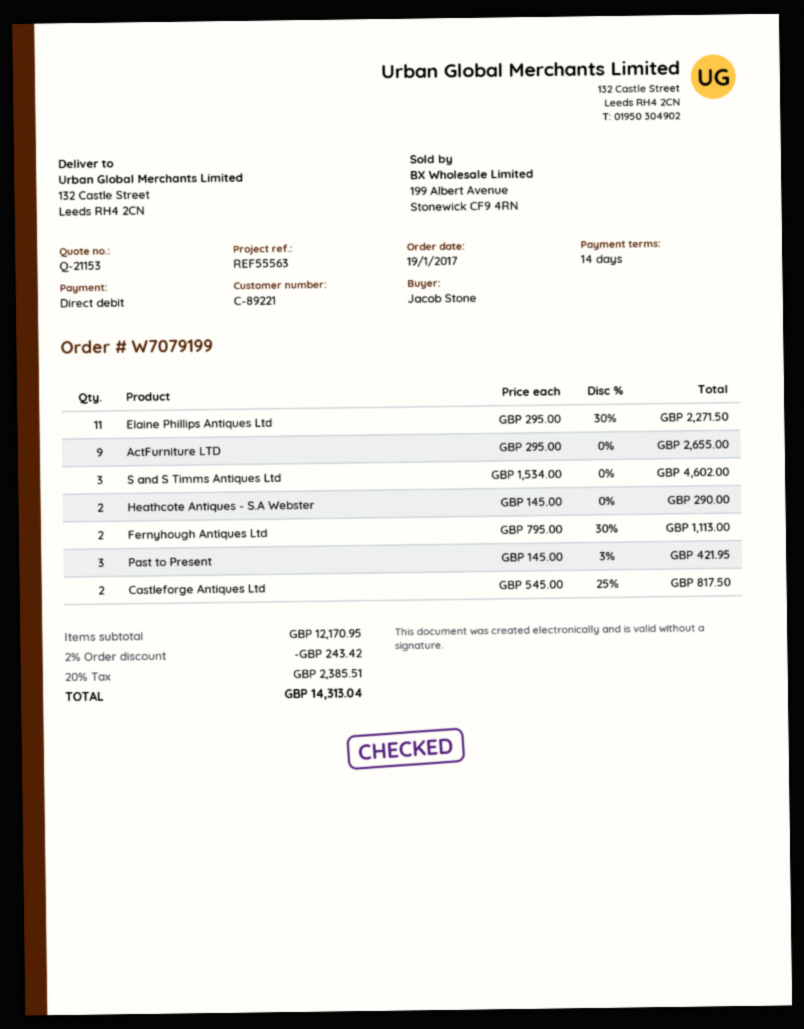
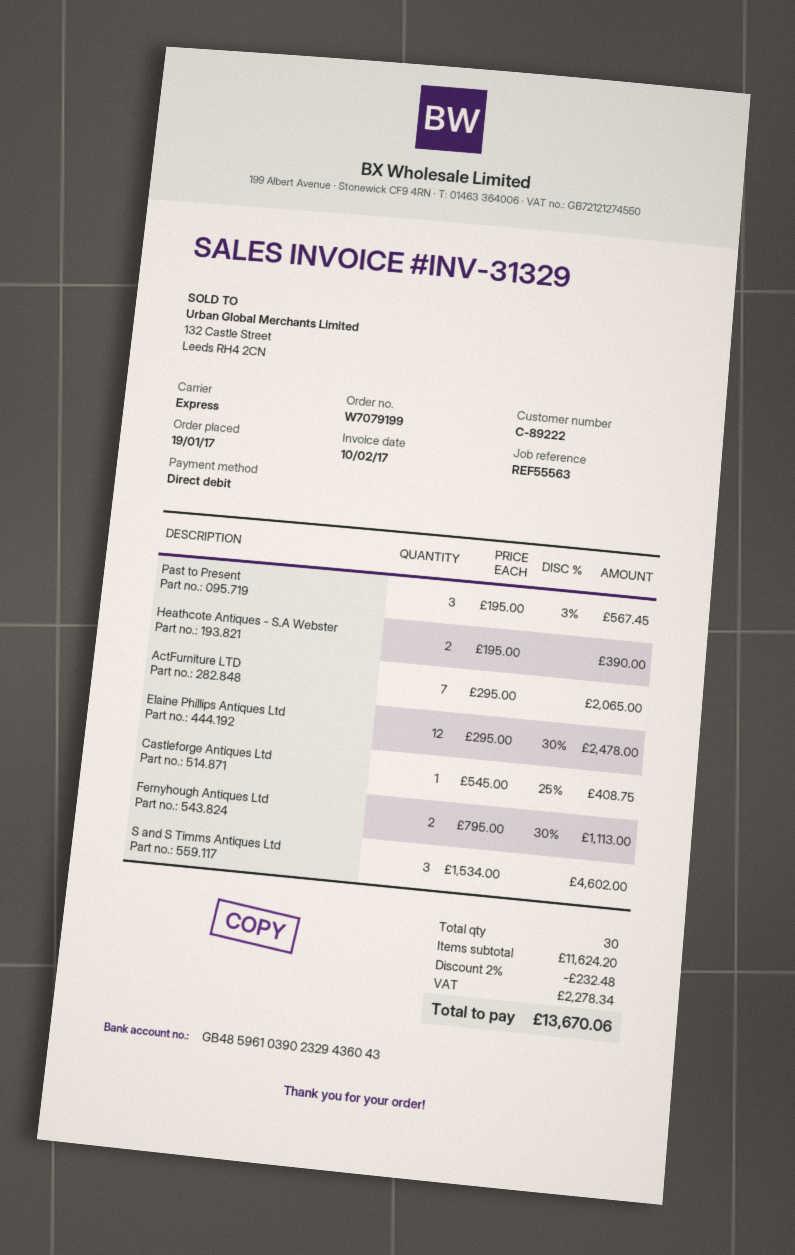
customer number: C-89221 -> C-89222
Elaine Phillips Antiques Ltd: 11 x 295.00 - 30% = 2271.50 -> 12 x 295.00 - 30% = 2478.00
ActFurniture LTD: 9 x 295.00 = 2655.00 -> 7 x 295.00 = 2065.00
Heathcote Antiques - S.A Webster: 2 x 145.00 = 290.00 -> 2 x 195.00 = 390.00
Past to Present: 3 x 145.00 - 3% = 421.95 -> 3 x 195.00 - 3% = 567.45
Castleforge Antiques Ltd: 2 x 545.00 - 25% = 817.50 -> 1 x 545.00 - 25% = 408.75
subtotal: 12170.95 -> 11624.20
discount: 2% = 243.42 -> 2% = 232.48
tax: 2385.51 -> 2278.34
total: 14313.04 -> 13670.06

